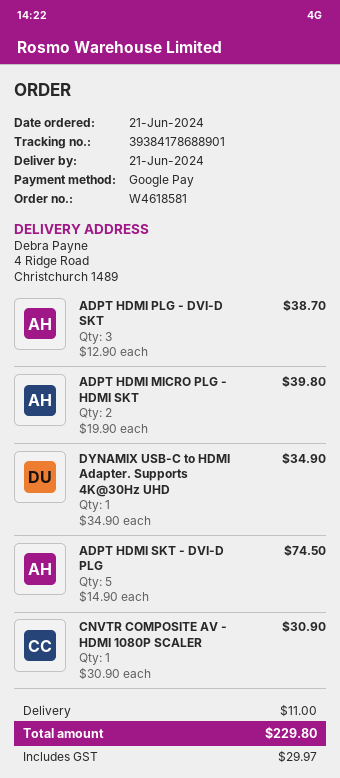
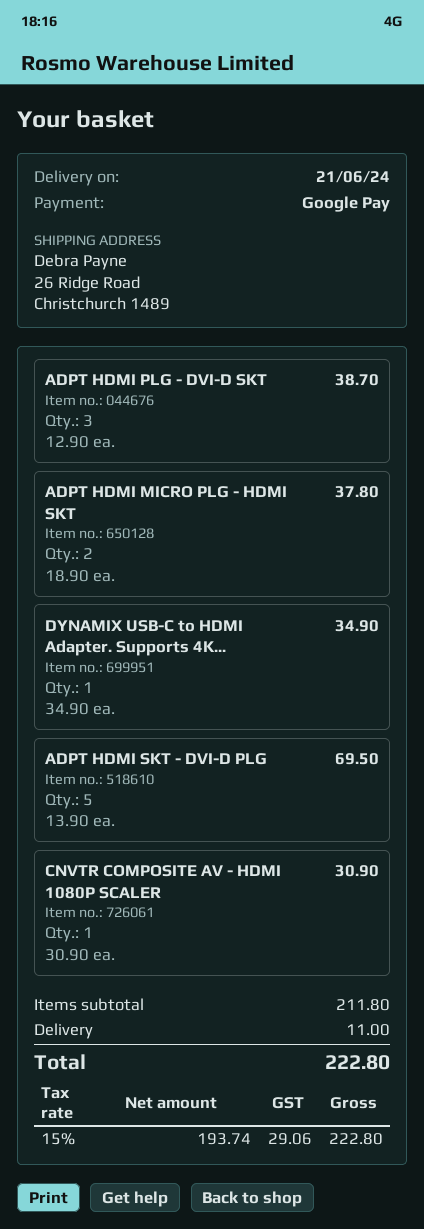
ship to: 4 Ridge Road, Christchurch 1489 -> 26 Ridge Road, Christchurch 1489
ADPT HDMI MICRO PLG - HDMI SKT: 2 x 19.90 = 39.80 -> 2 x 18.90 = 37.80
ADPT HDMI SKT - DVI-D PLG: 5 x 14.90 = 74.50 -> 5 x 13.90 = 69.50
tax: 29.97 -> 29.06
total: 229.80 -> 222.80

